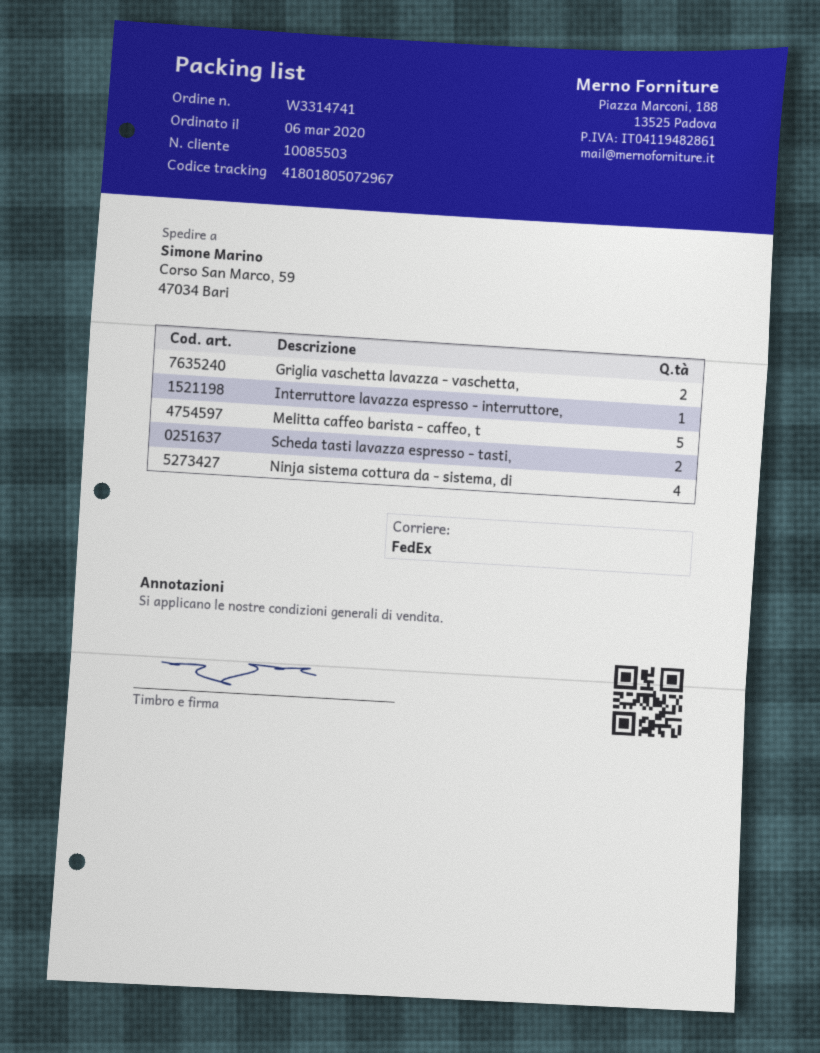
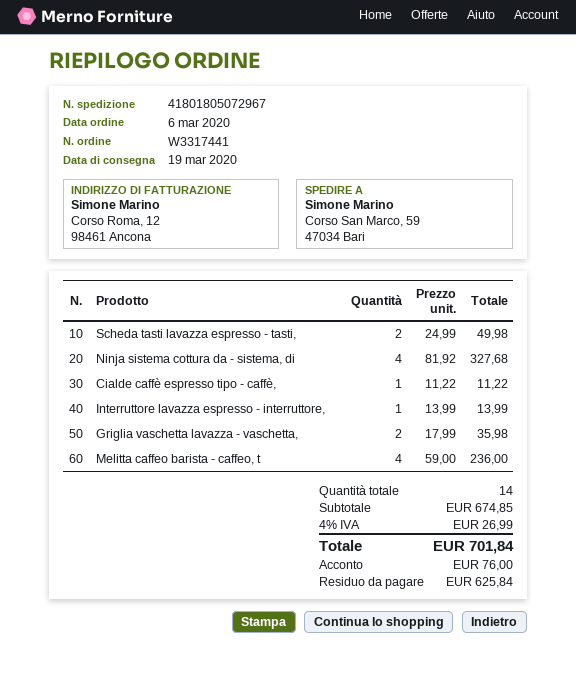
order number: W3314741 -> W3317441
Melitta caffeo barista - caffeo, t: 5 -> 4
Cialde caffè espresso tipo - caffè,: none -> 1

